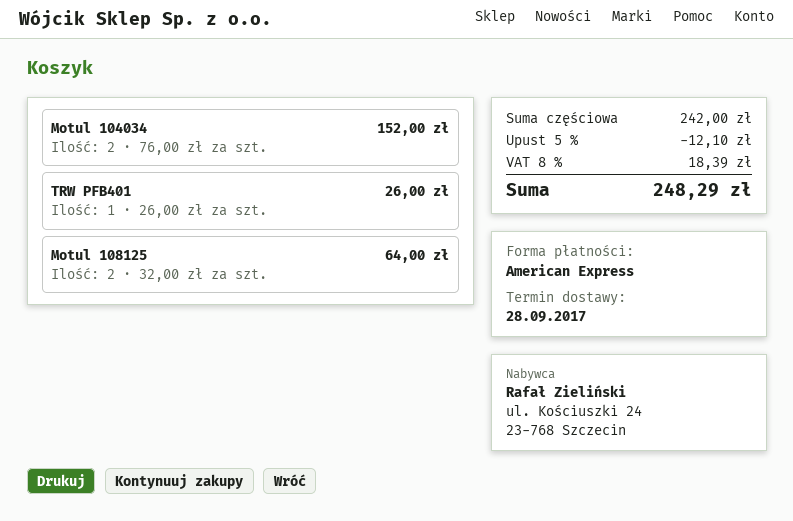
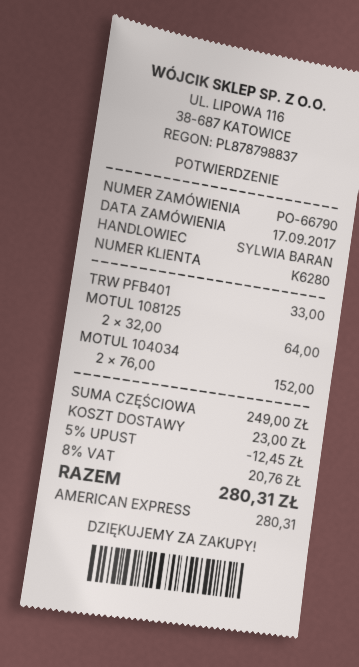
TRW PFB401: 1 x 26.00 = 26.00 -> 1 x 33.00 = 33.00
subtotal: 242.00 -> 249.00
discount: 5% = 12.10 -> 5% = 12.45
shipping: none -> 23.00
tax: 8% = 18.39 -> 8% = 20.76
total: 248.29 -> 280.31

